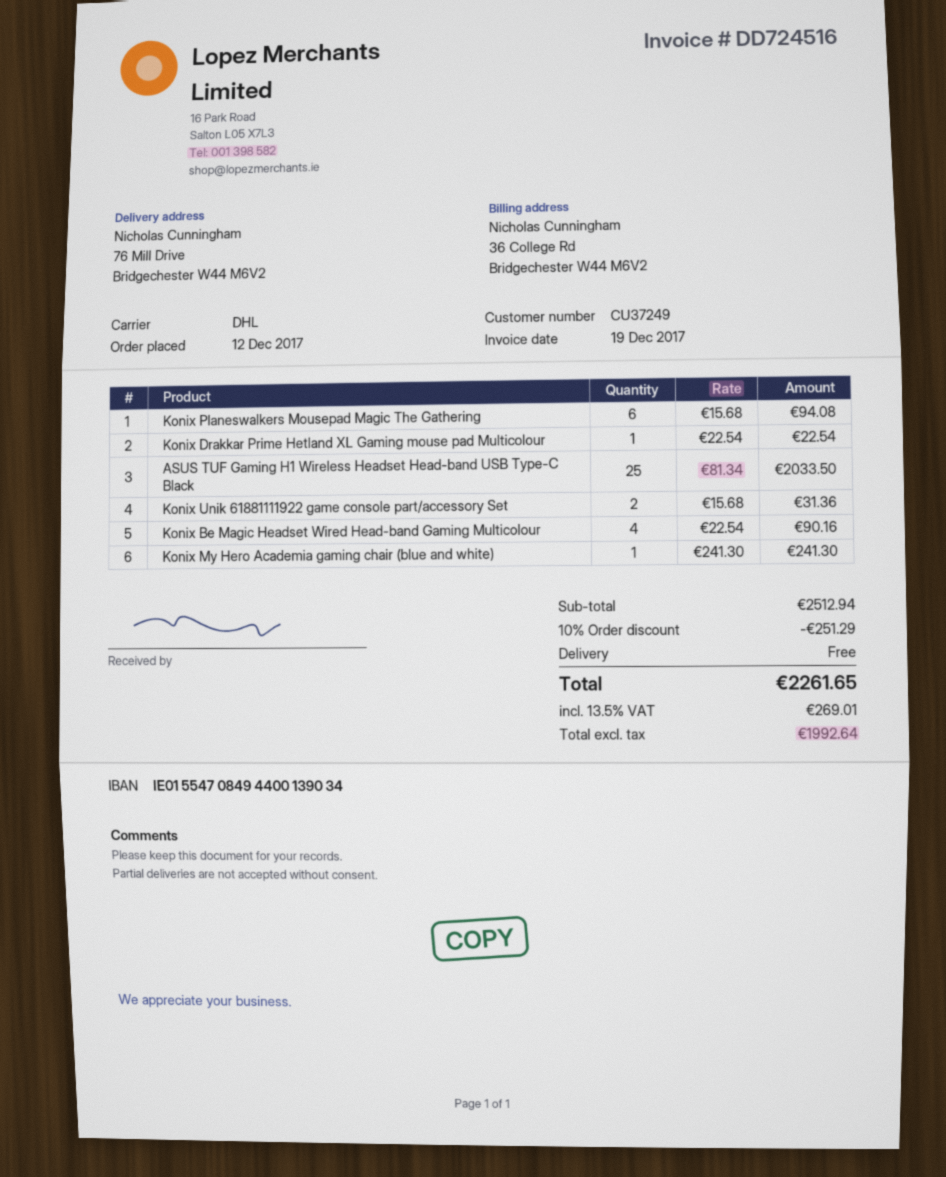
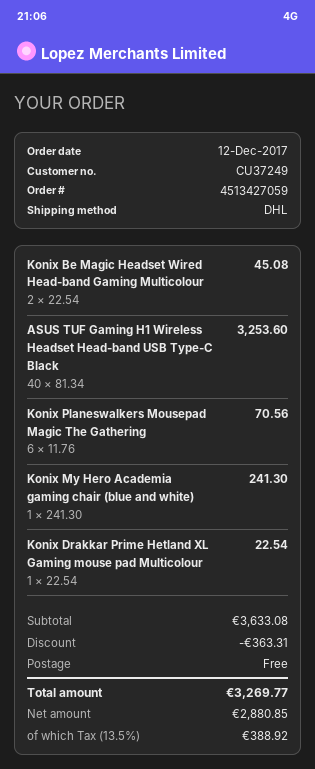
Konix Planeswalkers Mousepad Magic The Gathering: 6 x 15.68 = 94.08 -> 6 x 11.76 = 70.56
ASUS TUF Gaming H1 Wireless Headset Head-band USB Type-C Black: 25 x 81.34 = 2033.50 -> 40 x 81.34 = 3253.60
Konix Unik 61881111922 game console part/accessory Set: 2 x 15.68 = 31.36 -> none
Konix Be Magic Headset Wired Head-band Gaming Multicolour: 4 x 22.54 = 90.16 -> 2 x 22.54 = 45.08
subtotal: 2512.94 -> 3633.08
discount: 251.29 -> 363.31
net: 1992.64 -> 2880.85
tax: 13.5% = 269.01 -> 13.5% = 388.92
total: 2261.65 -> 3269.77

